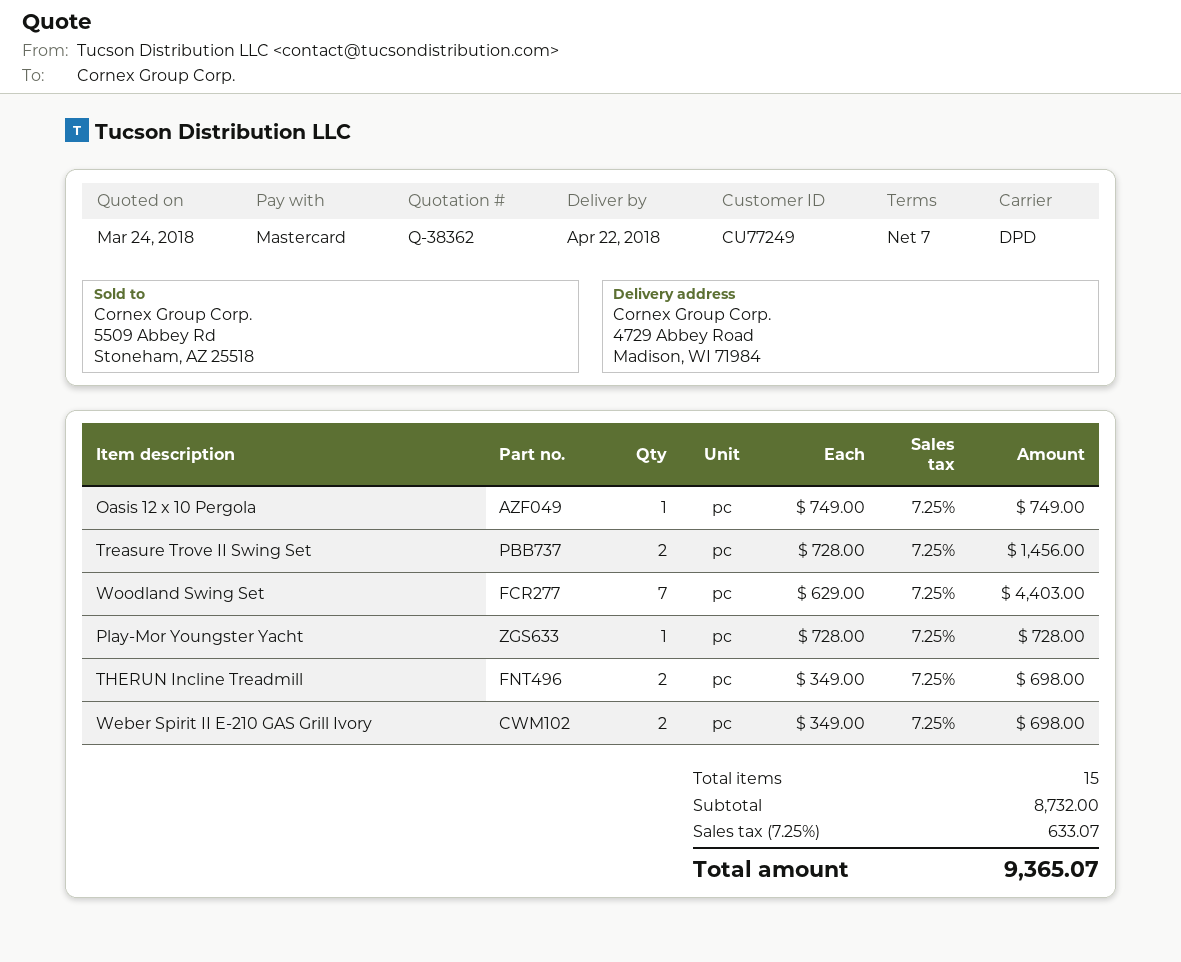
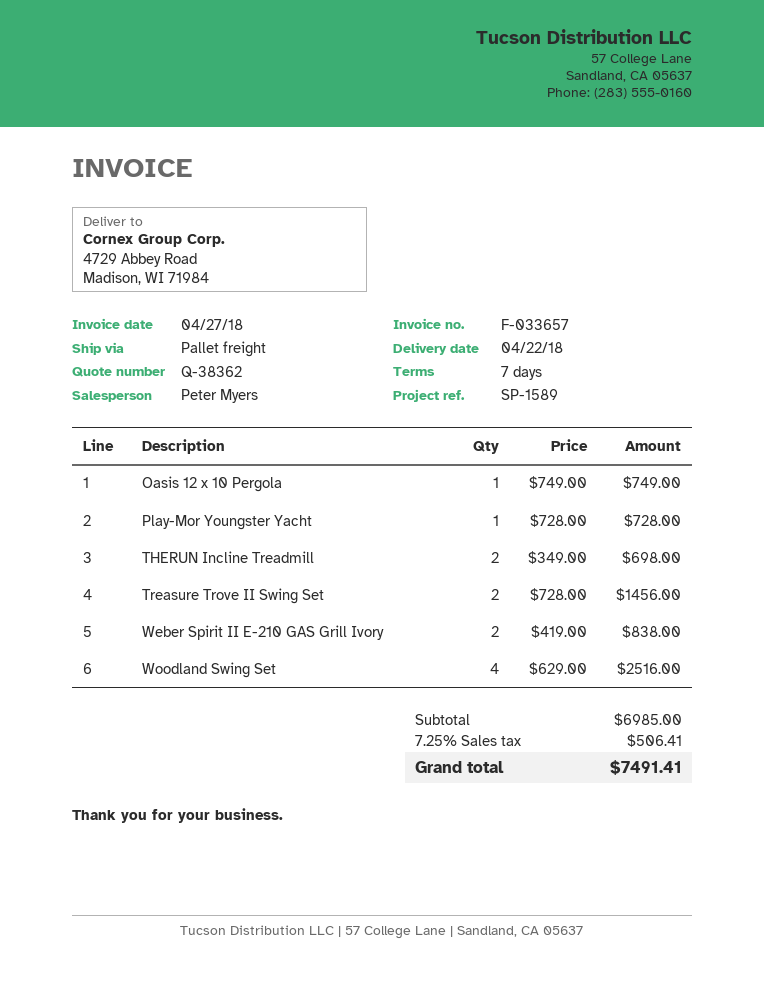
shipping method: DPD -> pallet freight
Woodland Swing Set: 7 x 629.00 = 4403.00 -> 4 x 629.00 = 2516.00
Weber Spirit II E-210 GAS Grill Ivory: 2 x 349.00 = 698.00 -> 2 x 419.00 = 838.00
subtotal: 8732.00 -> 6985.00
tax: 7.25% = 633.07 -> 7.25% = 506.41
total: 9365.07 -> 7491.41

